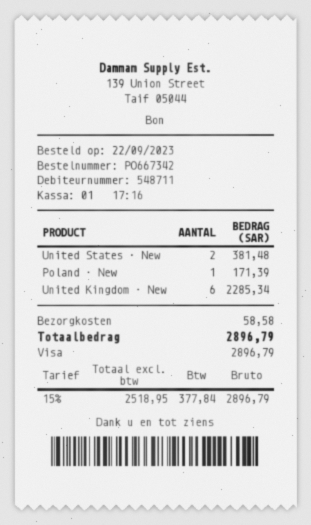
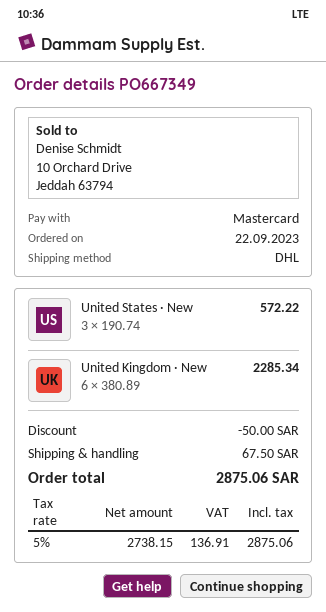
order number: PO667342 -> PO667349
payment method: Visa -> Mastercard
United States · New: 2 for 381.48 -> 3 for 572.22
Poland · New: 1 for 171.39 -> none
discount: none -> 50.00
shipping: 58.58 -> 67.50
net: 2518.95 -> 2738.15
tax: 15% = 377.84 -> 5% = 136.91
total: 2896.79 -> 2875.06

